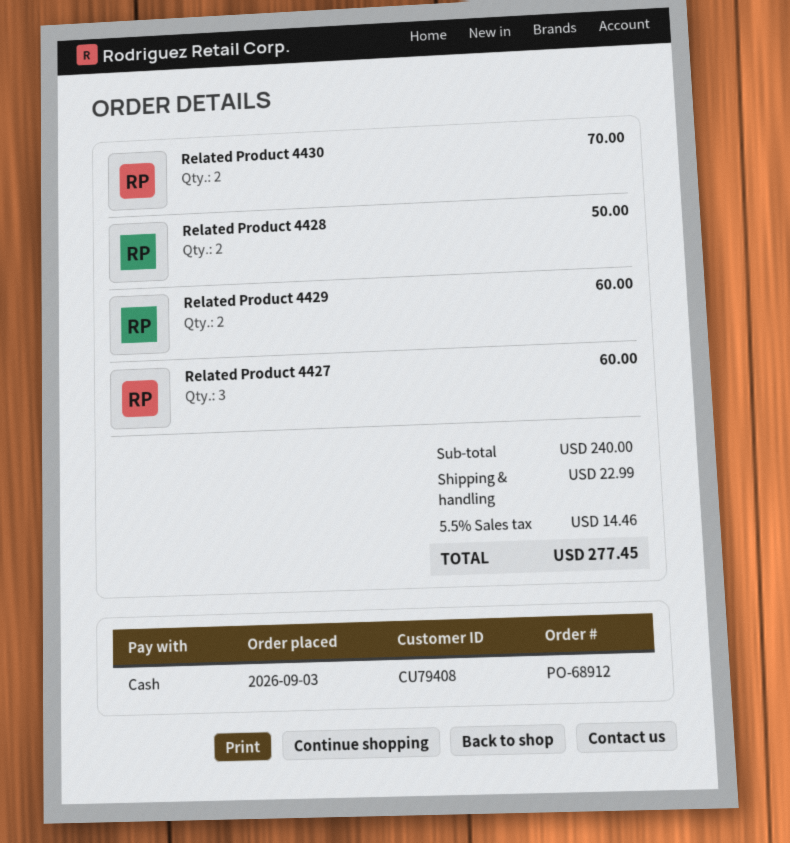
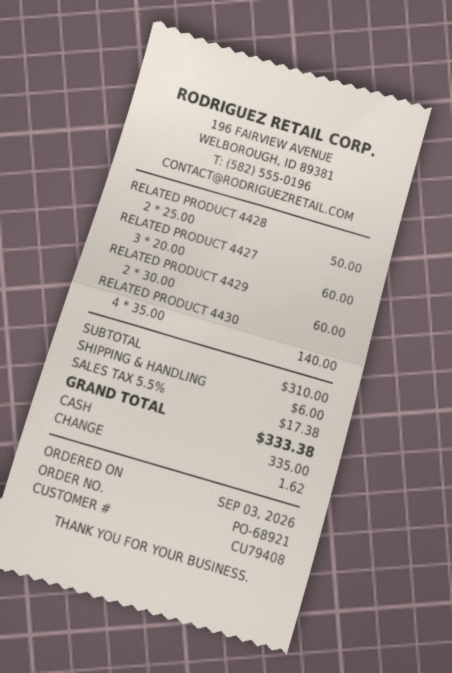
order number: PO-68912 -> PO-68921
Related Product 4430: 2 for 70.00 -> 4 for 140.00
subtotal: 240.00 -> 310.00
shipping: 22.99 -> 6.00
tax: 5.5% = 14.46 -> 5.5% = 17.38
total: 277.45 -> 333.38

